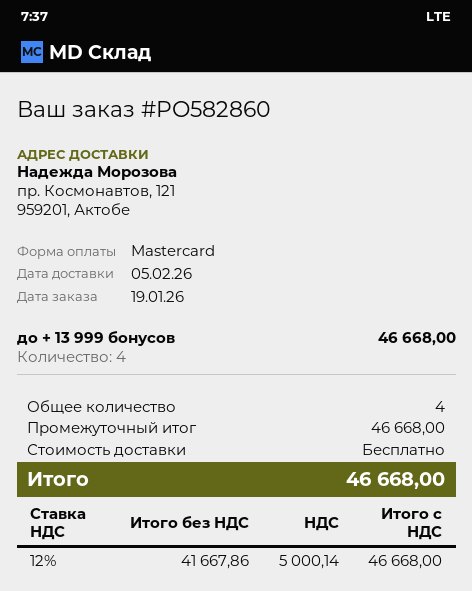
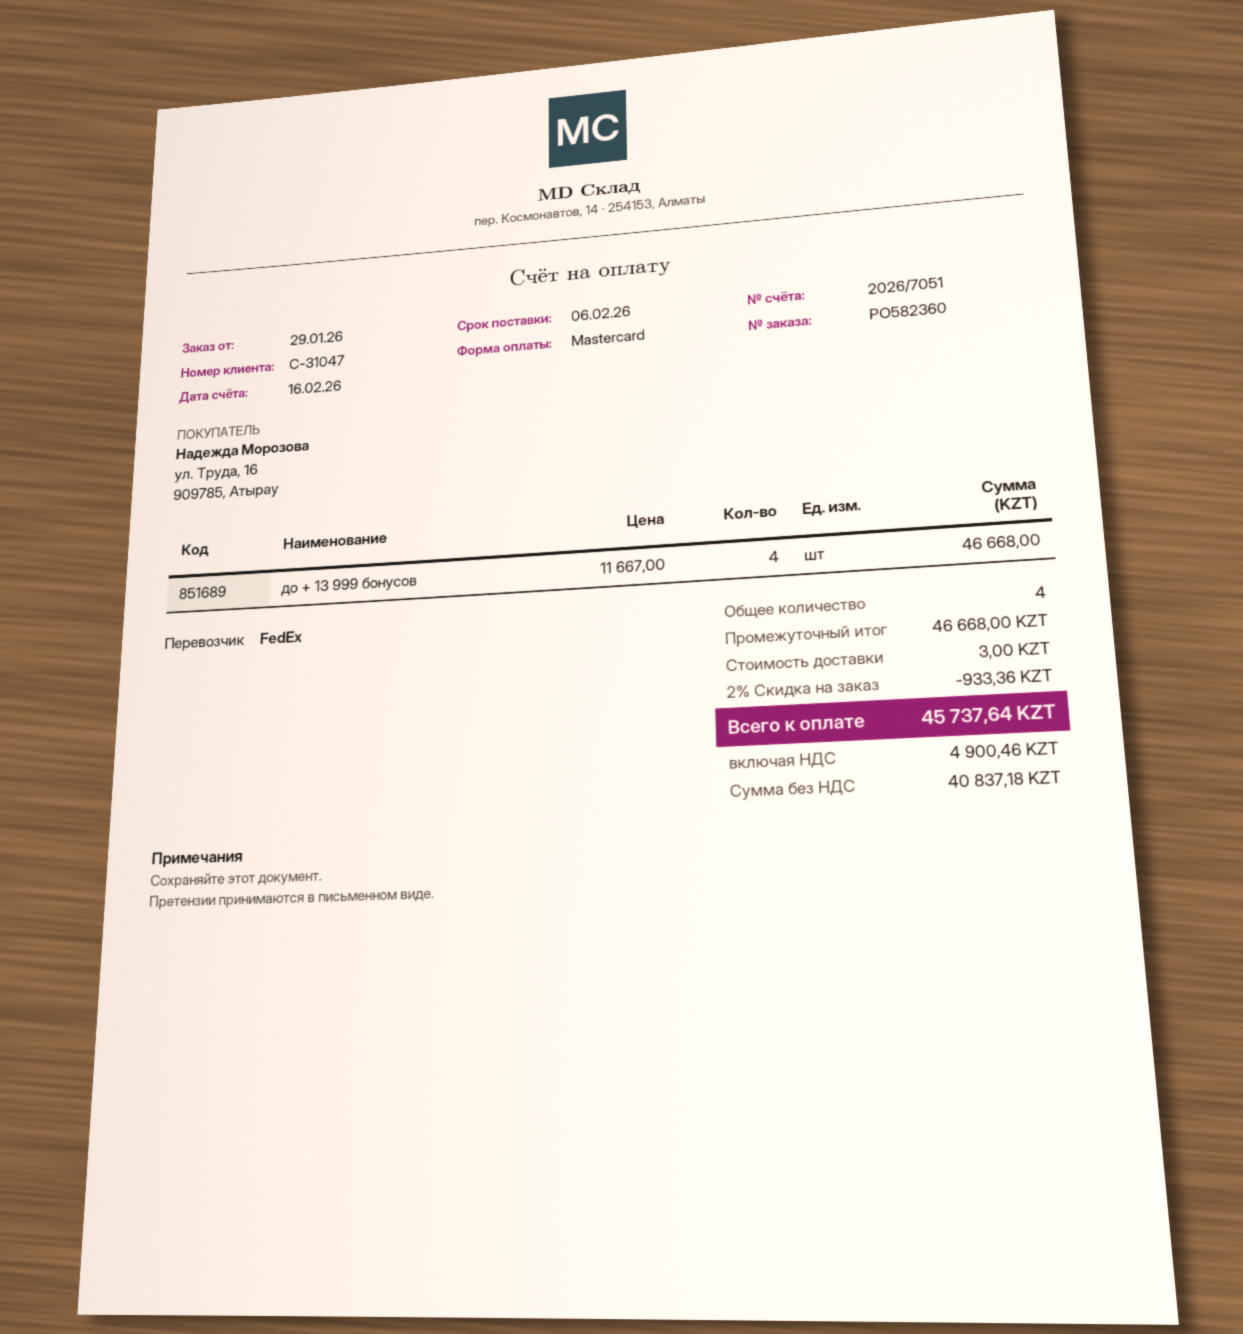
order number: PO582860 -> PO582360
order date: 2026-01-19 -> 2026-01-29
delivery date: 2026-02-05 -> 2026-02-06
discount: none -> 2% = 933.36
shipping: 0.00 -> 3.00
net: 41667.86 -> 40837.18
tax: 5000.14 -> 4900.46
total: 46668.00 -> 45737.64

